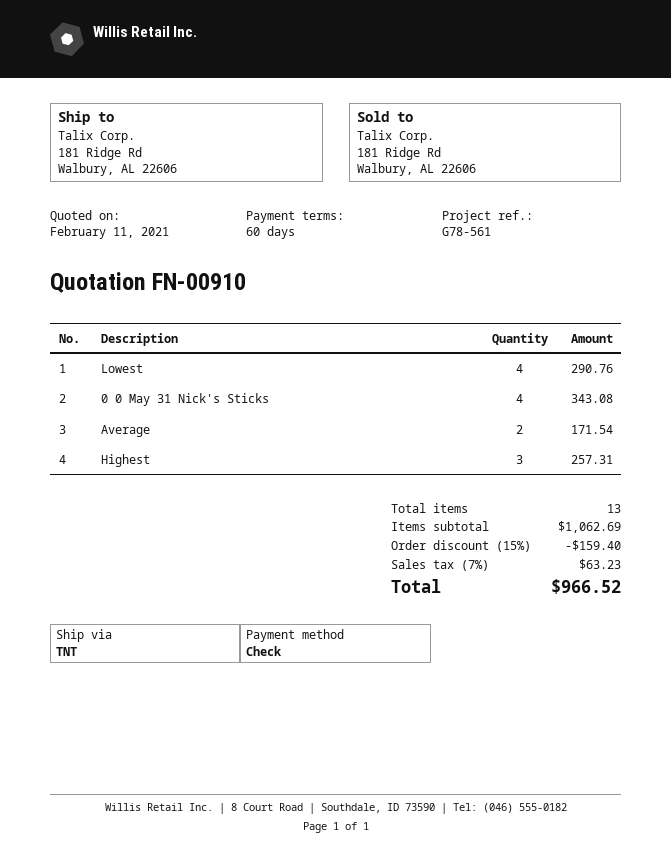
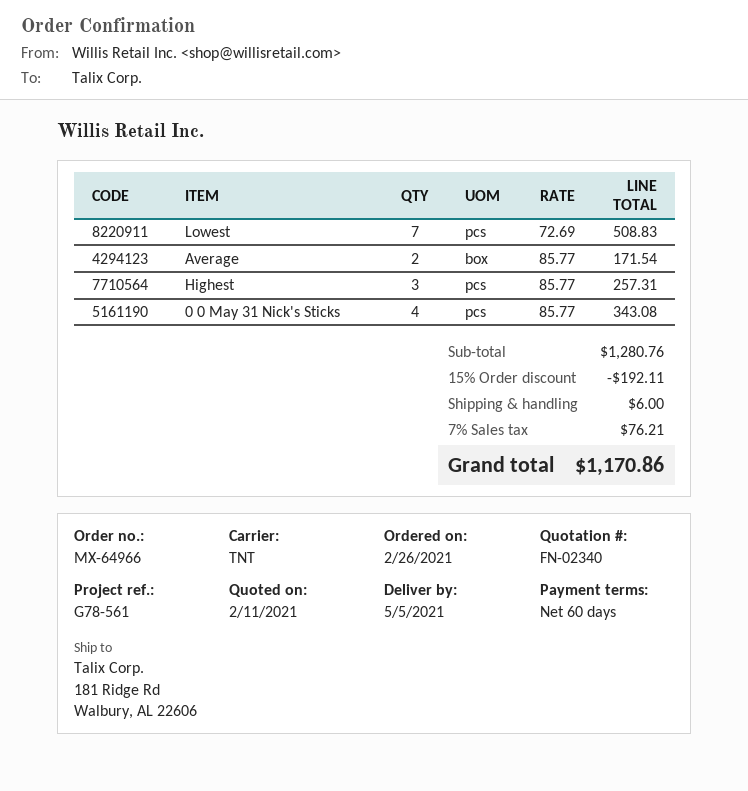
quote number: FN-00910 -> FN-02340
Lowest: 4 for 290.76 -> 7 for 508.83
subtotal: 1062.69 -> 1280.76
discount: 15% = 159.40 -> 15% = 192.11
shipping: none -> 6.00
tax: 7% = 63.23 -> 7% = 76.21
total: 966.52 -> 1170.86

